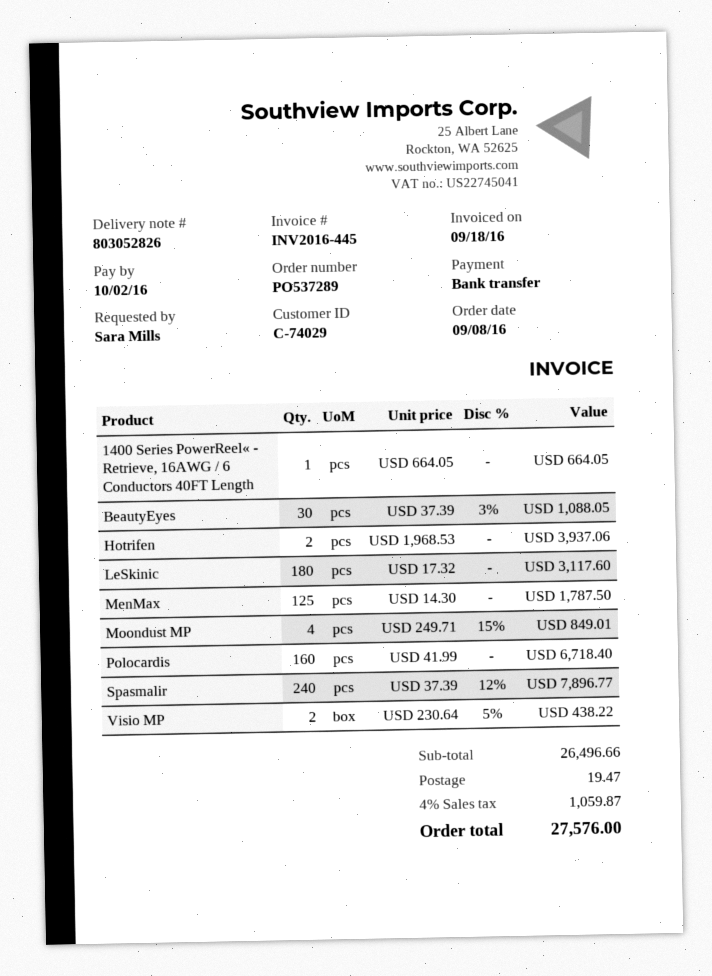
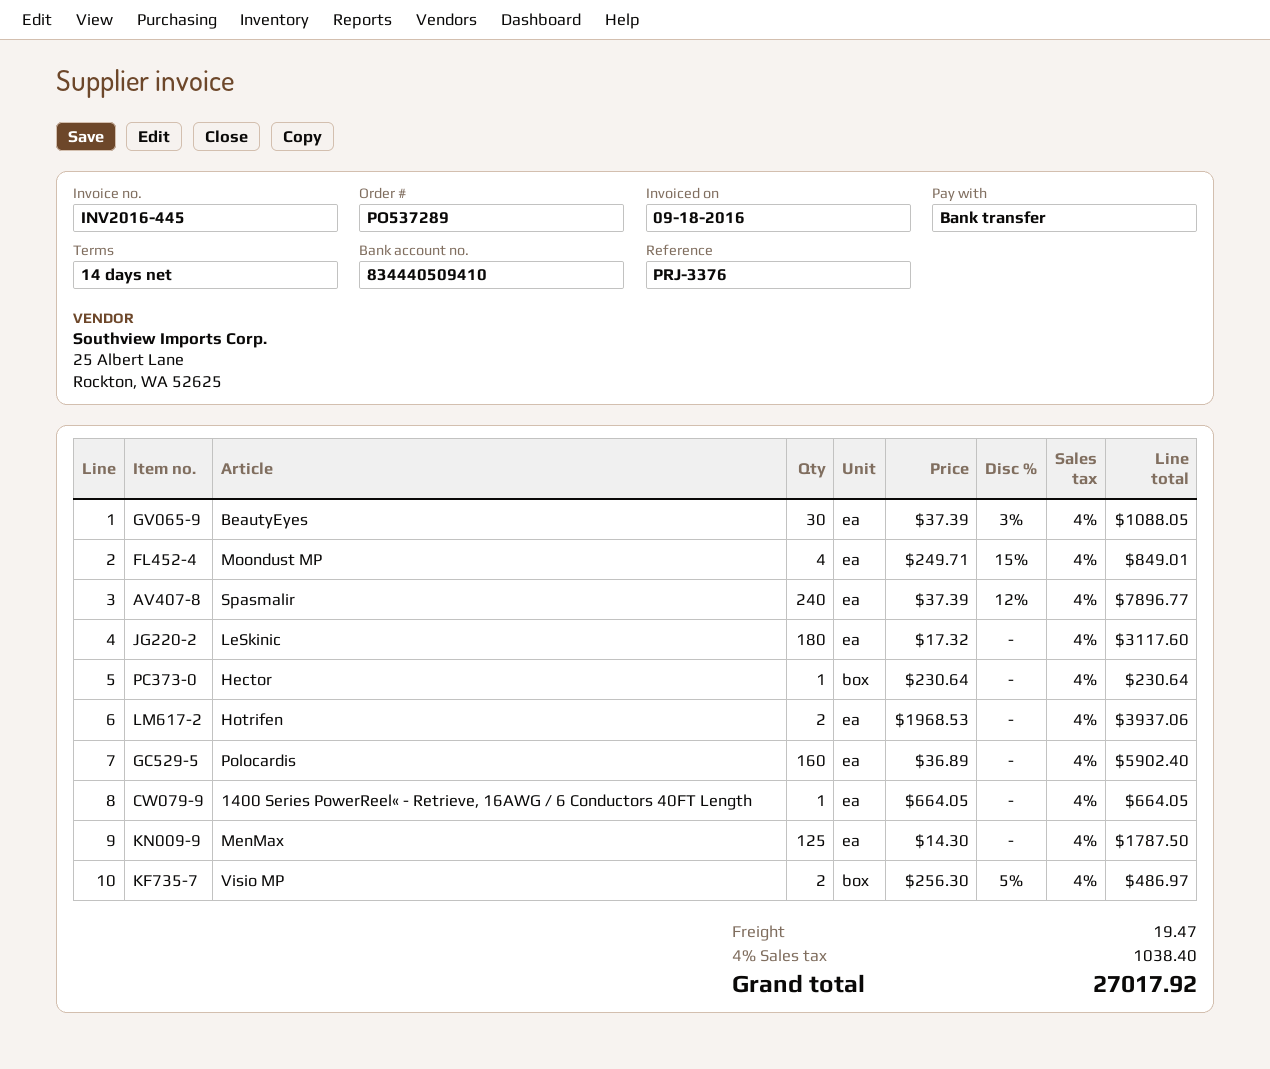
Polocardis: 160 x 41.99 = 6718.40 -> 160 x 36.89 = 5902.40
Visio MP: 2 x 230.64 - 5% = 438.22 -> 2 x 256.30 - 5% = 486.97
Hector: none -> 1 x 230.64 = 230.64
tax: 4% = 1059.87 -> 4% = 1038.40
total: 27576.00 -> 27017.92

